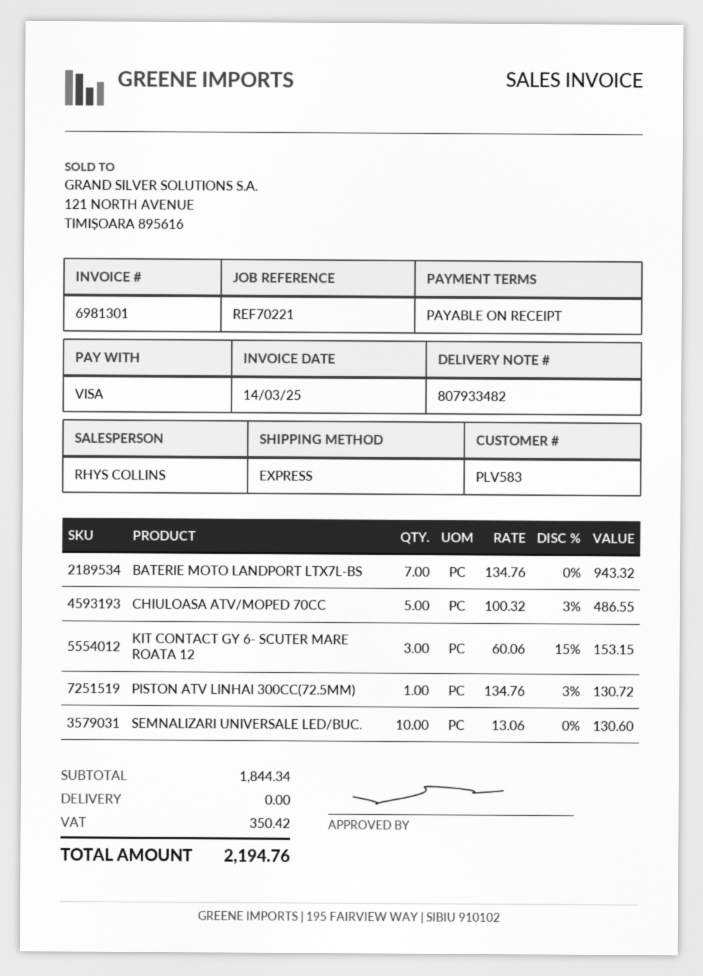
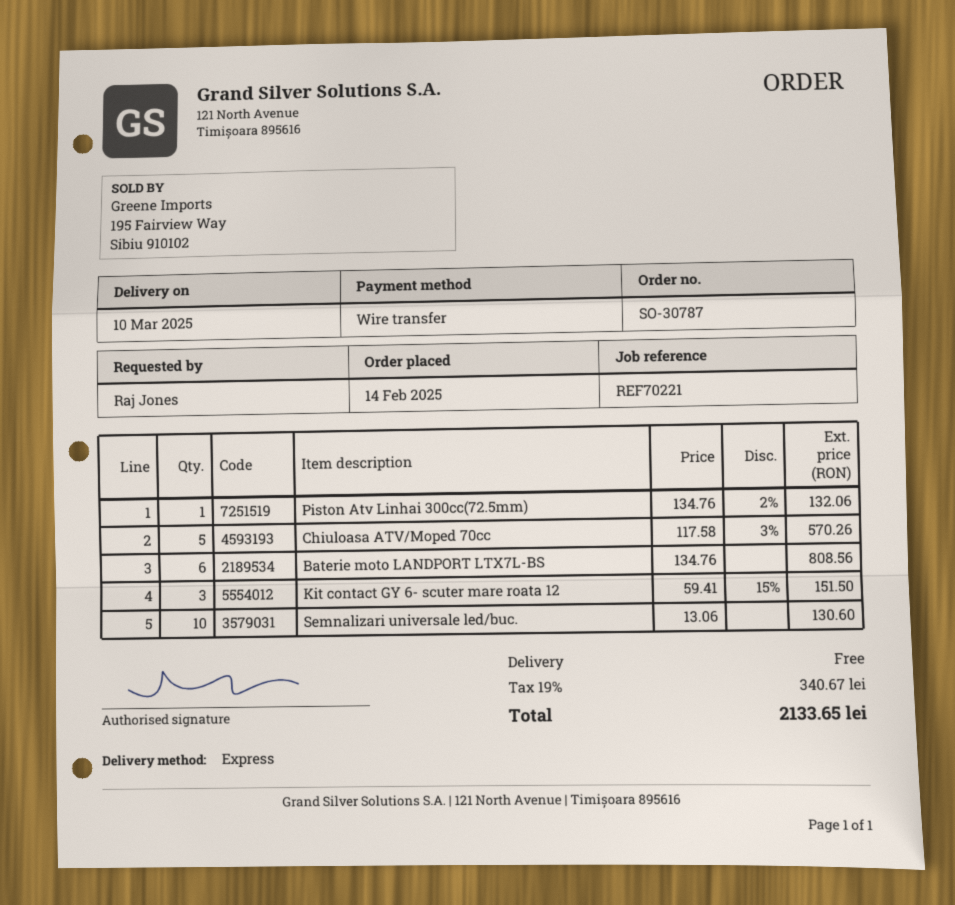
payment method: Visa -> bank transfer
BATERIE MOTO LANDPORT LTX7L-BS: 7 x 134.76 = 943.32 -> 6 x 134.76 = 808.56
CHIULOASA ATV/MOPED 70CC: 5 x 100.32 - 3% = 486.55 -> 5 x 117.58 - 3% = 570.26
KIT CONTACT GY 6- SCUTER MARE ROATA 12: 3 x 60.06 - 15% = 153.15 -> 3 x 59.41 - 15% = 151.50
PISTON ATV LINHAI 300CC(72.5MM): 1 x 134.76 - 3% = 130.72 -> 1 x 134.76 - 2% = 132.06
tax: 350.42 -> 340.67
total: 2194.76 -> 2133.65

